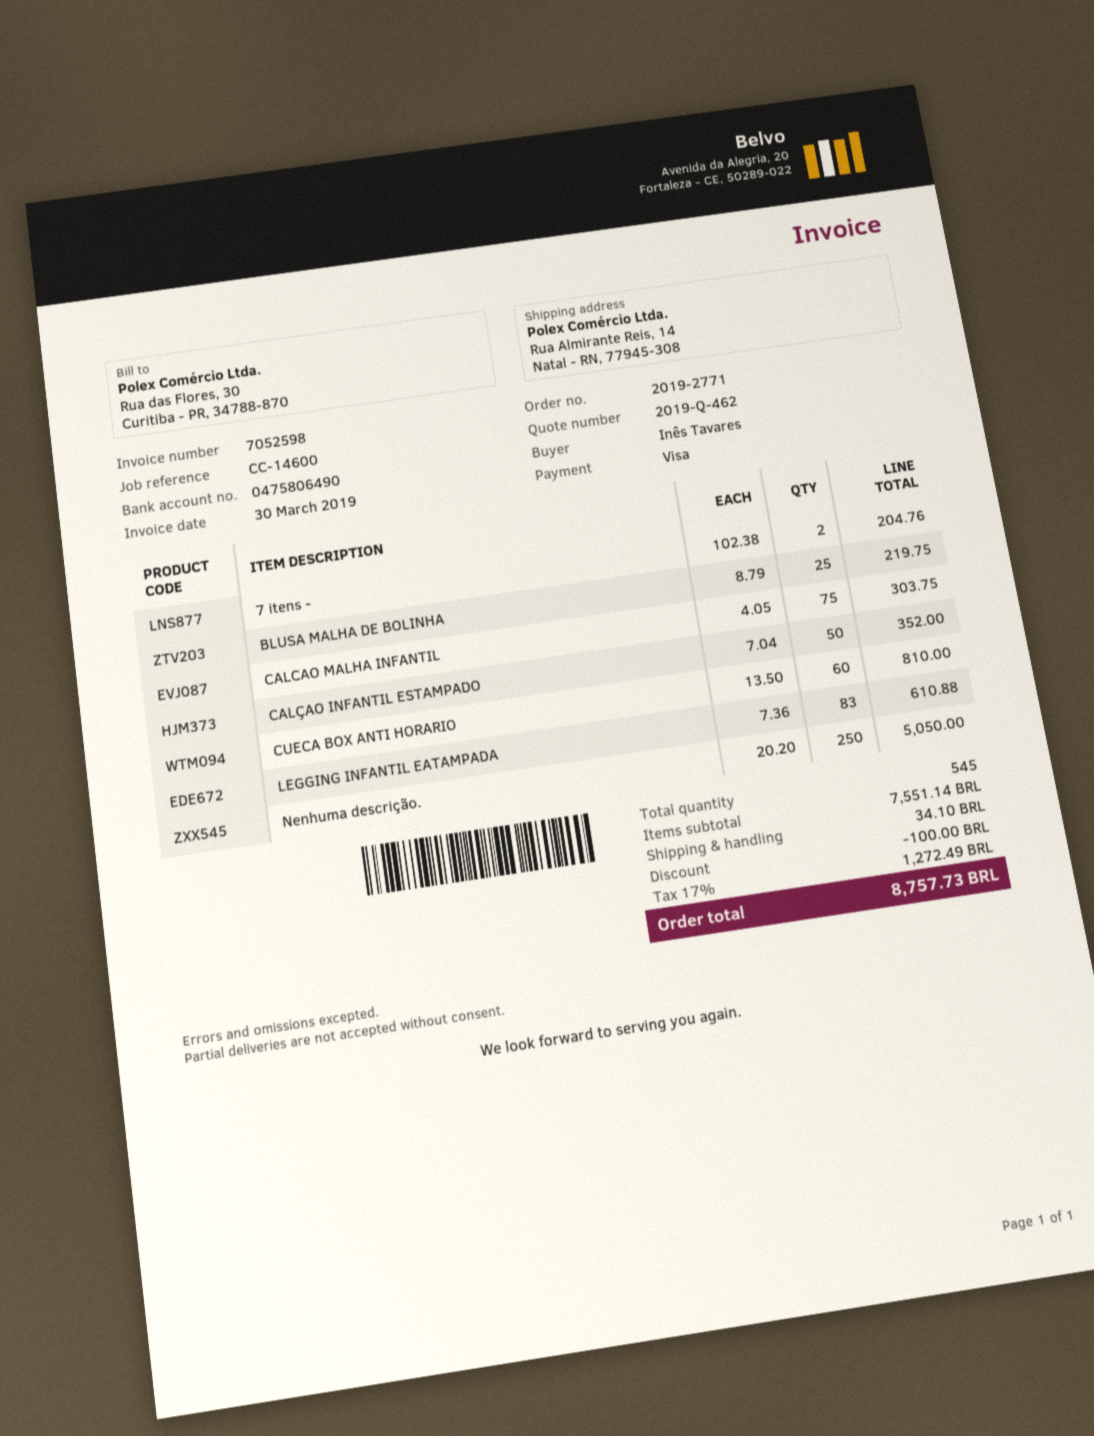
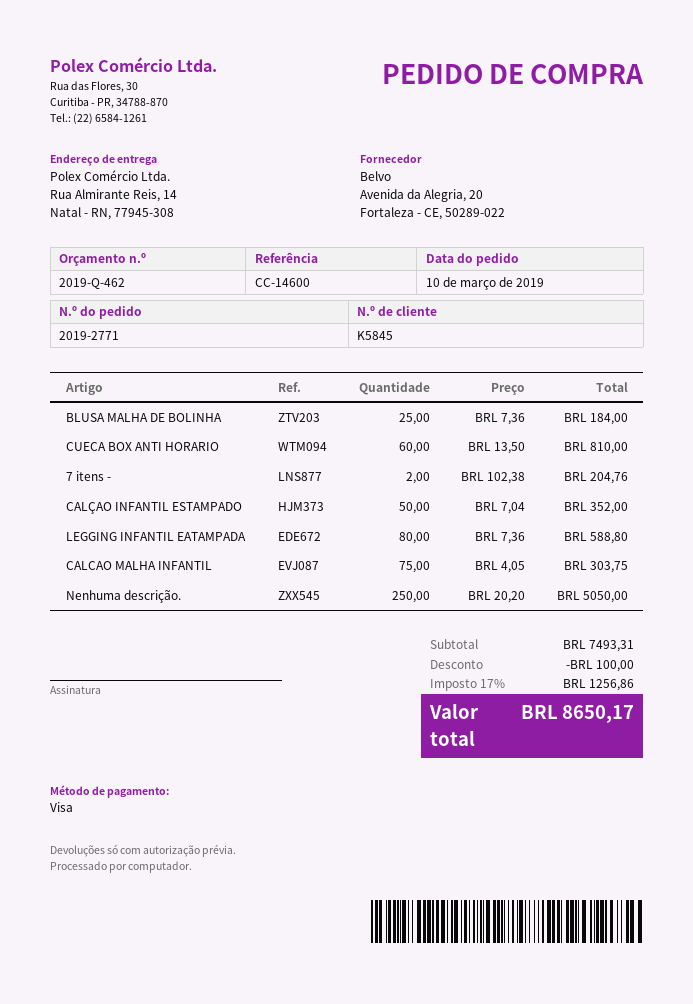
BLUSA MALHA DE BOLINHA: 25 x 8.79 = 219.75 -> 25 x 7.36 = 184.00
LEGGING INFANTIL EATAMPADA: 83 x 7.36 = 610.88 -> 80 x 7.36 = 588.80
subtotal: 7551.14 -> 7493.31
shipping: 34.10 -> none
tax: 17% = 1272.49 -> 17% = 1256.86
total: 8757.73 -> 8650.17

